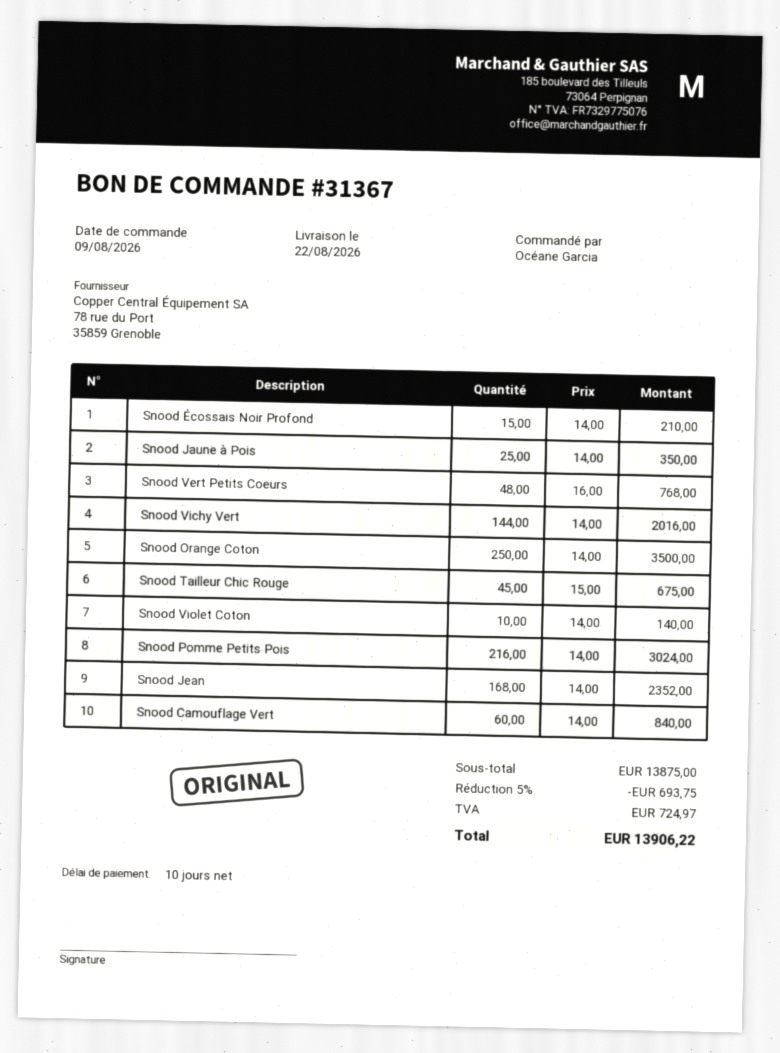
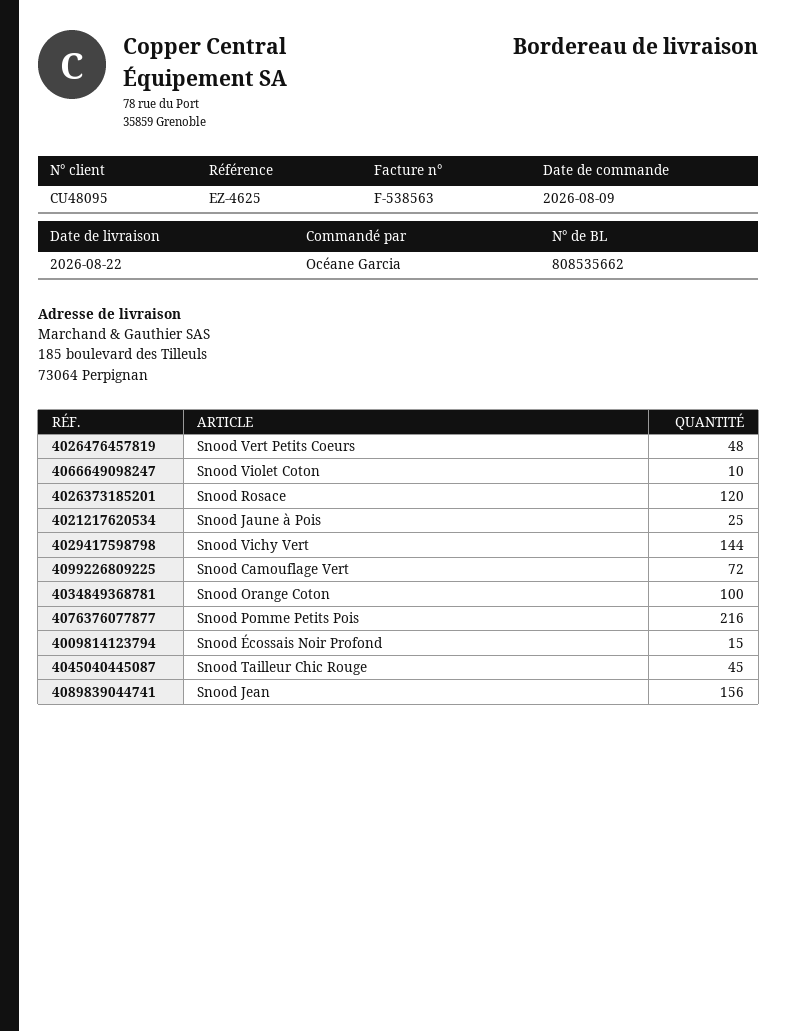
Snood Orange Coton: 250 -> 100
Snood Jean: 168 -> 156
Snood Camouflage Vert: 60 -> 72
Snood Rosace: none -> 120

